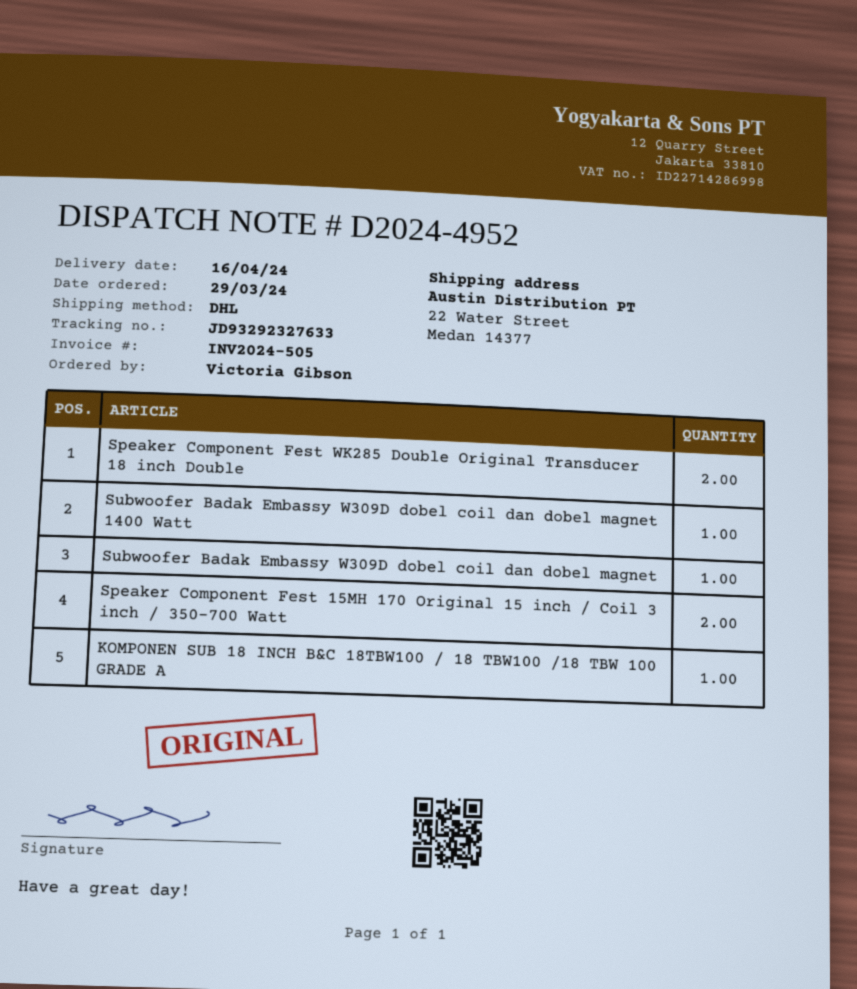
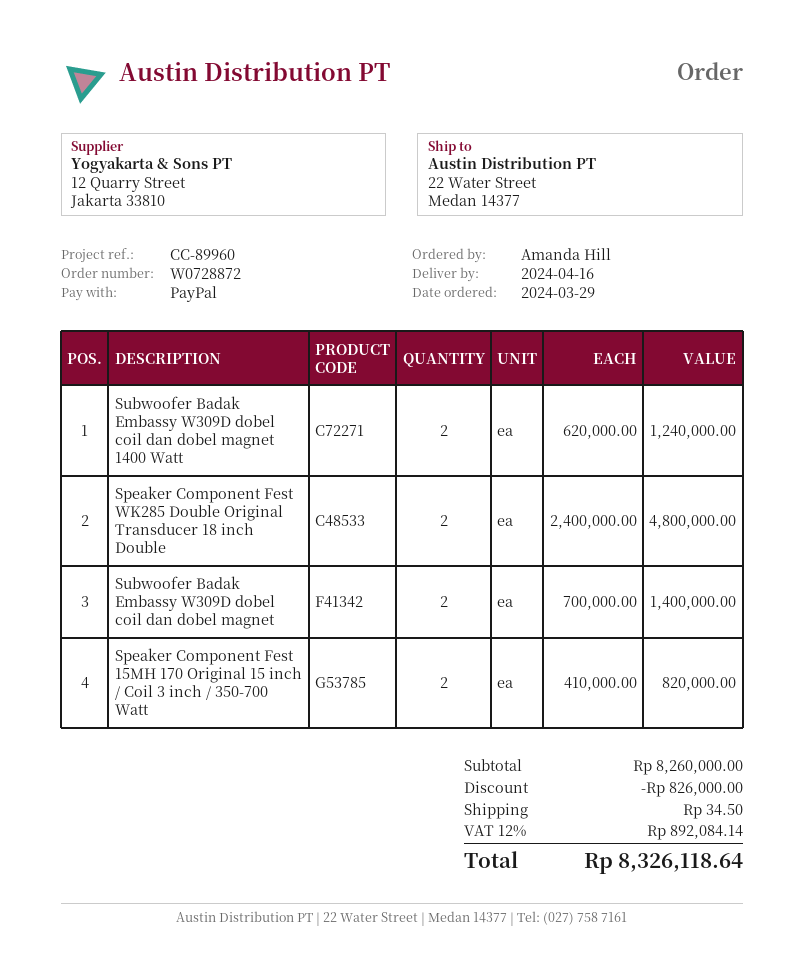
ordered by: Victoria Gibson -> Amanda Hill
Subwoofer Badak Embassy W309D dobel coil dan dobel magnet 1400 Watt: 1 -> 2
Subwoofer Badak Embassy W309D dobel coil dan dobel magnet: 1 -> 2
KOMPONEN SUB 18 INCH B&C 18TBW100 / 18 TBW100 /18 TBW 100 GRADE A: 1 -> none

